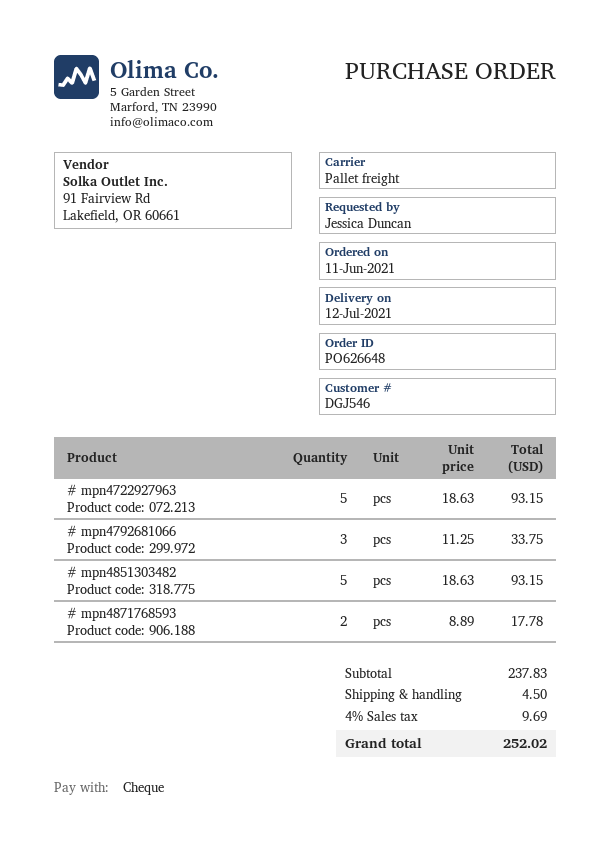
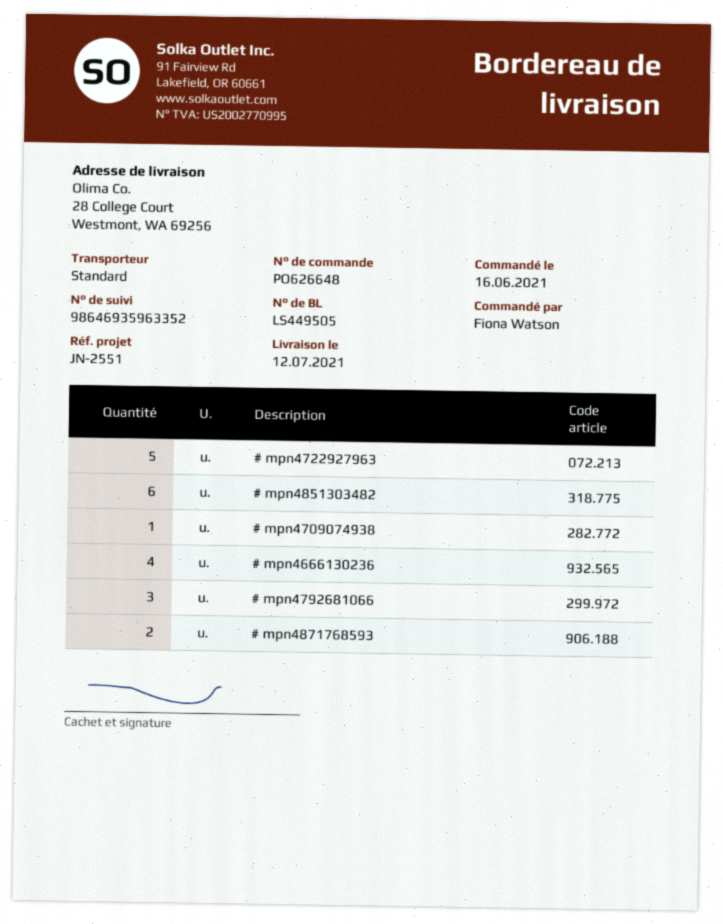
order date: 2021-06-11 -> 2021-06-16
ordered by: Jessica Duncan -> Fiona Watson
shipping method: pallet freight -> standard
# mpn4851303482: 5 -> 6
# mpn4709074938: none -> 1
# mpn4666130236: none -> 4

